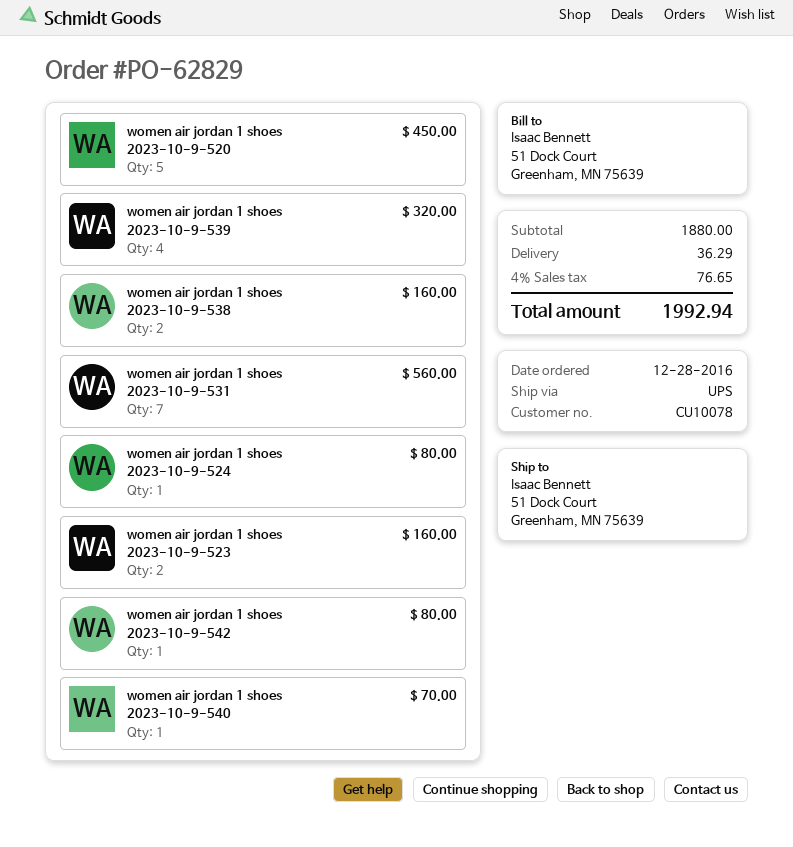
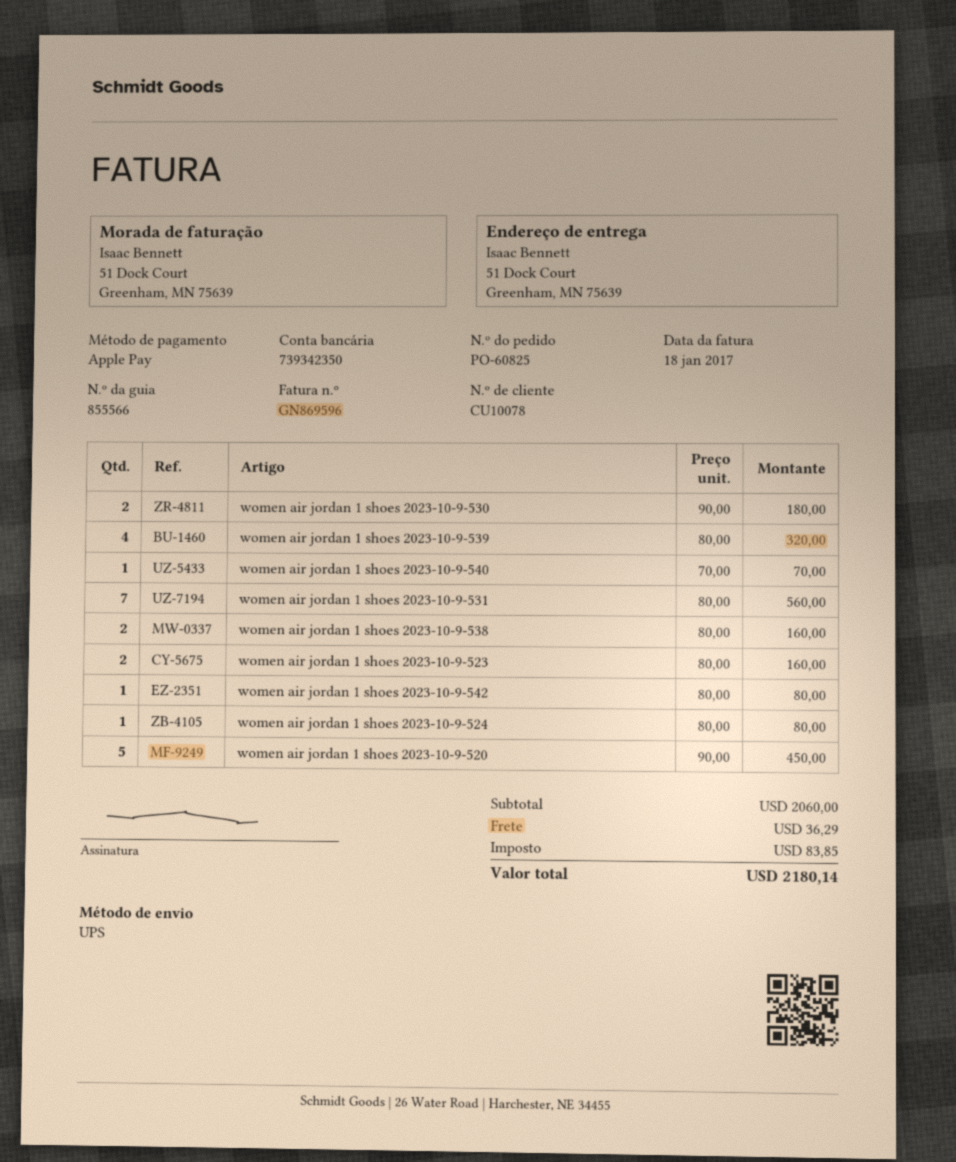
order number: PO-62829 -> PO-60825
women air jordan 1 shoes 2023-10-9-530: none -> 2 for 180.00
subtotal: 1880.00 -> 2060.00
tax: 76.65 -> 83.85
total: 1992.94 -> 2180.14

